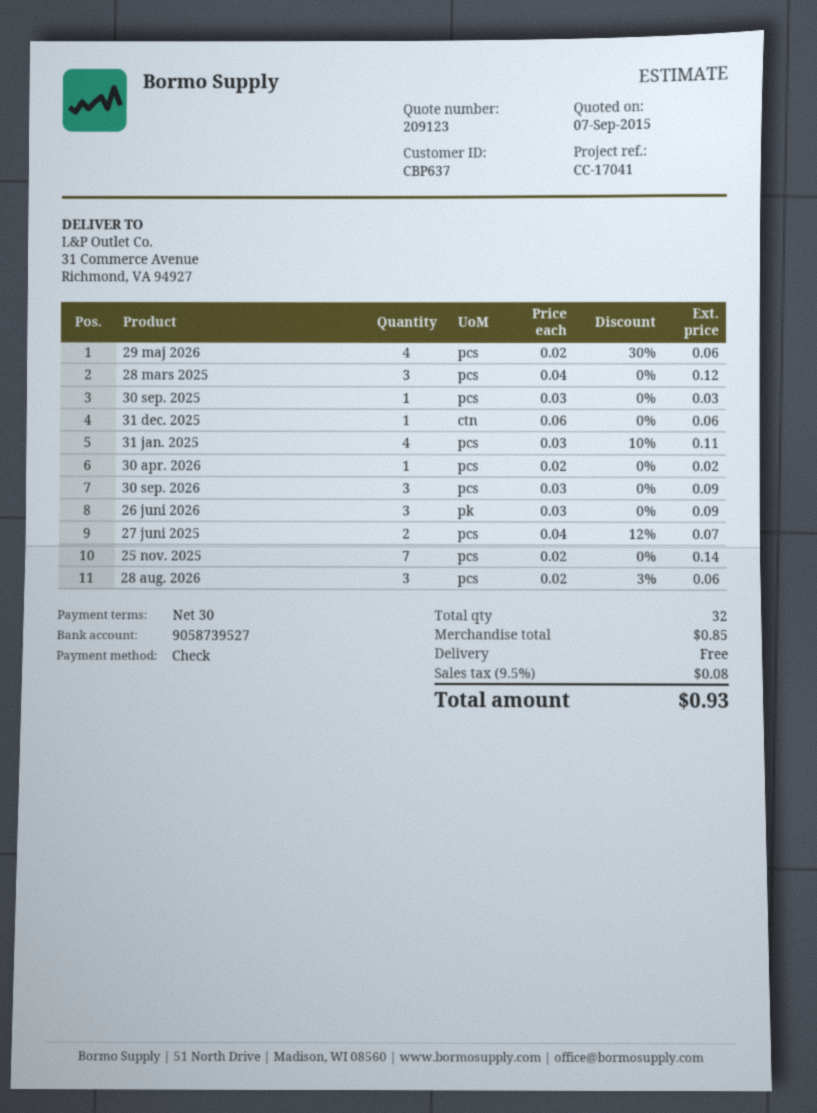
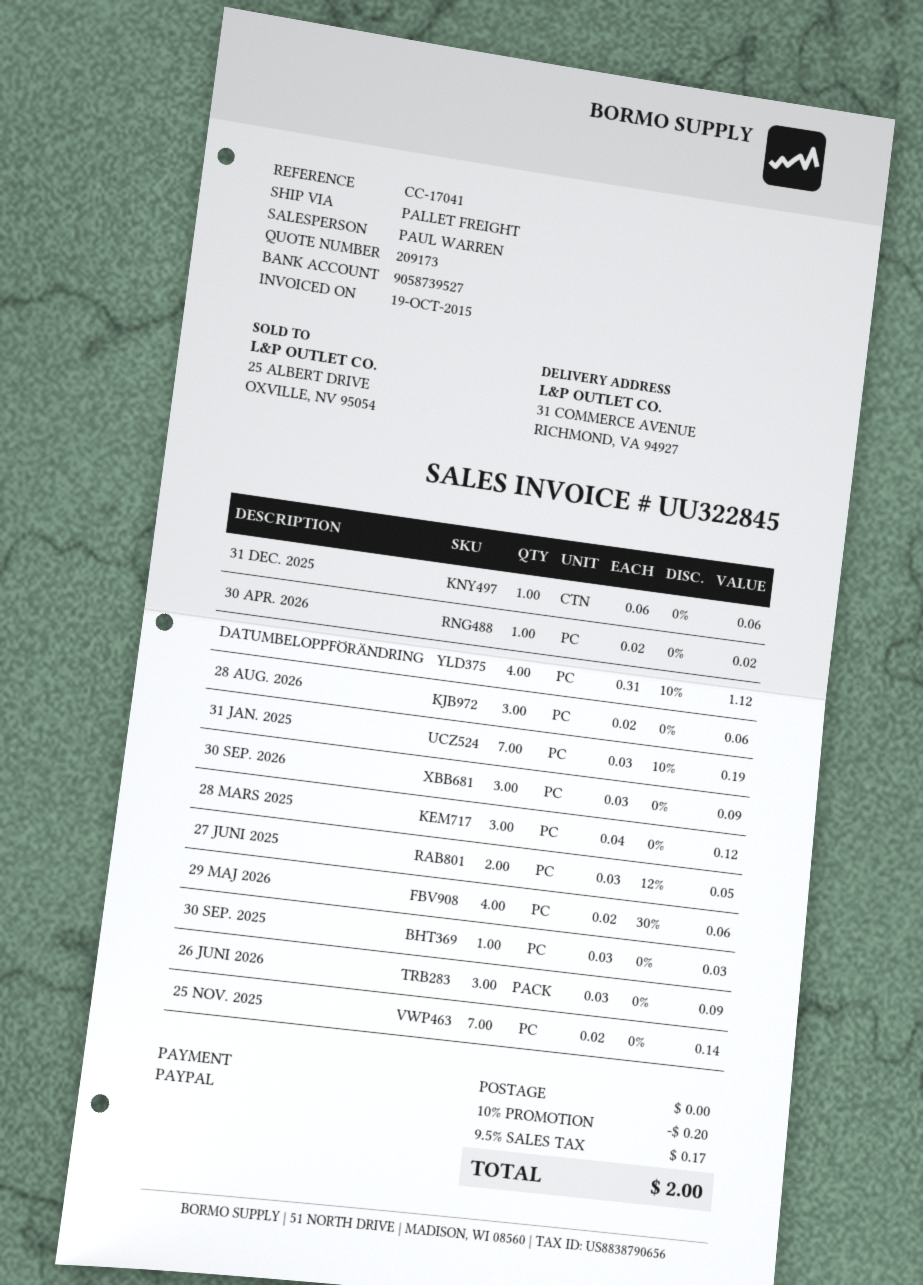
quote number: 209123 -> 209173
payment method: cheque -> PayPal
31 jan. 2025: 4 x 0.03 - 10% = 0.11 -> 7 x 0.03 - 10% = 0.19
27 juni 2025: 2 x 0.04 - 12% = 0.07 -> 2 x 0.03 - 12% = 0.05
28 aug. 2026: 3 x 0.02 - 3% = 0.06 -> 3 x 0.02 = 0.06
DATUMBELOPPFÖRÄNDRING: none -> 4 x 0.31 - 10% = 1.12
discount: none -> 10% = 0.20
tax: 9.5% = 0.08 -> 9.5% = 0.17
total: 0.93 -> 2.00

